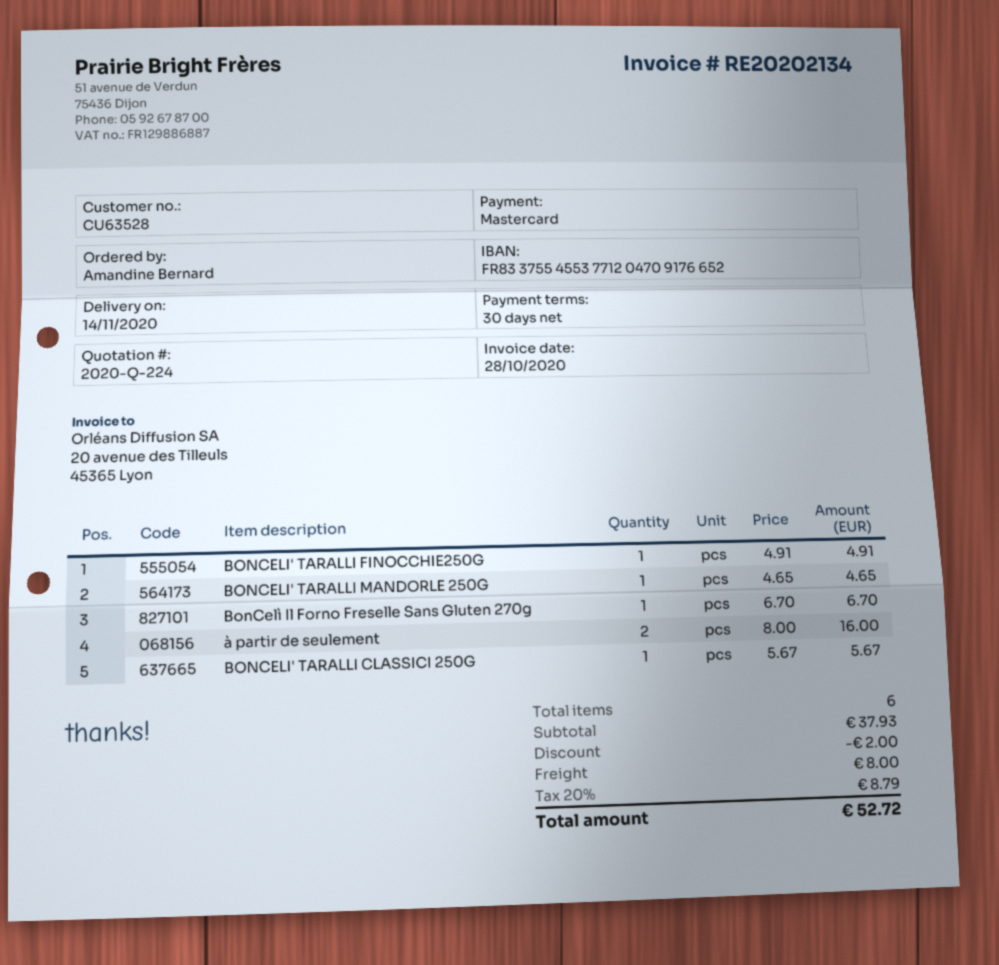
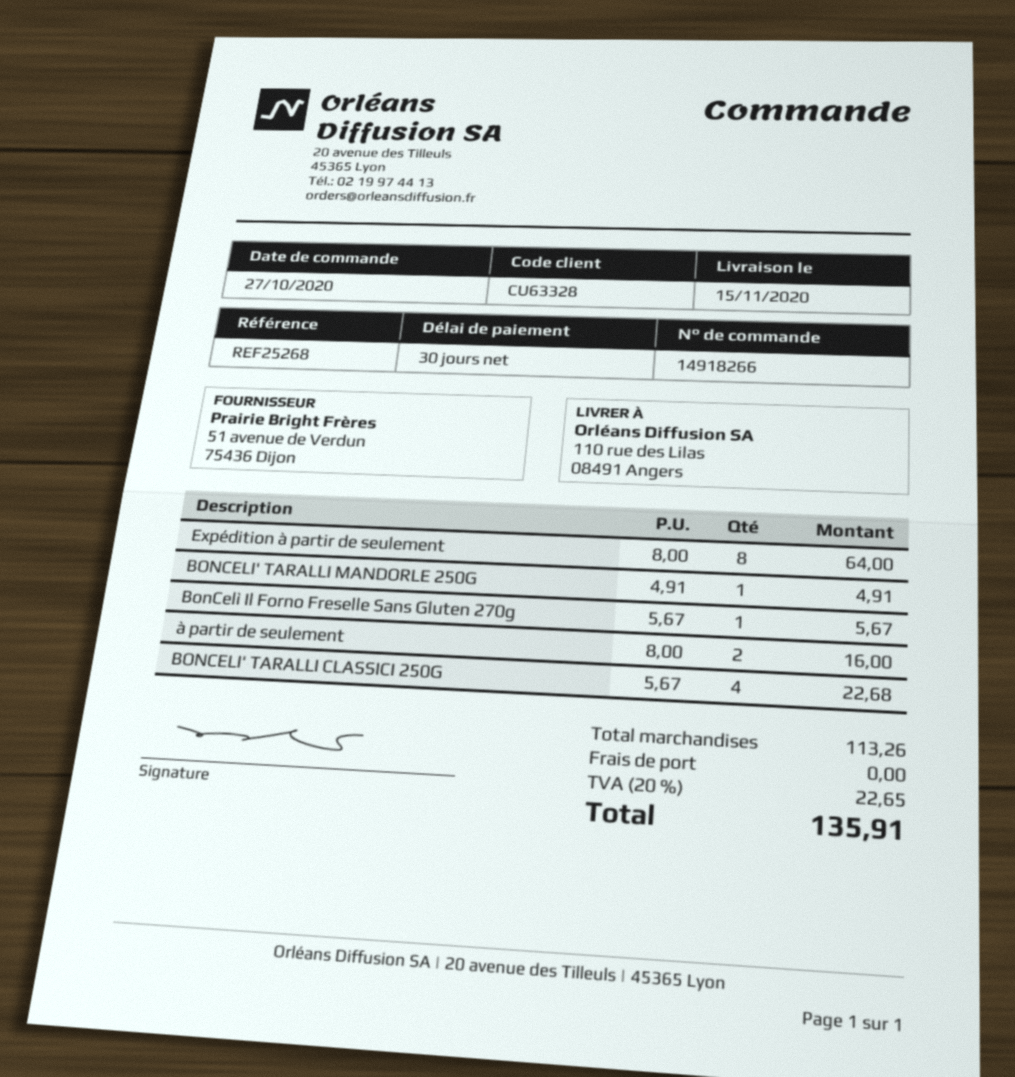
delivery date: 2020-11-14 -> 2020-11-15
customer number: CU63528 -> CU63328
BONCELI' TARALLI FINOCCHIE250G: 1 x 4.91 = 4.91 -> none
BONCELI' TARALLI MANDORLE 250G: 1 x 4.65 = 4.65 -> 1 x 4.91 = 4.91
BonCelì Il Forno Freselle Sans Gluten 270g: 1 x 6.70 = 6.70 -> 1 x 5.67 = 5.67
BONCELI' TARALLI CLASSICI 250G: 1 x 5.67 = 5.67 -> 4 x 5.67 = 22.68
Expédition à partir de seulement: none -> 8 x 8.00 = 64.00
subtotal: 37.93 -> 113.26
discount: 2.00 -> none
shipping: 8.00 -> 0.00
tax: 20% = 8.79 -> 20% = 22.65
total: 52.72 -> 135.91

